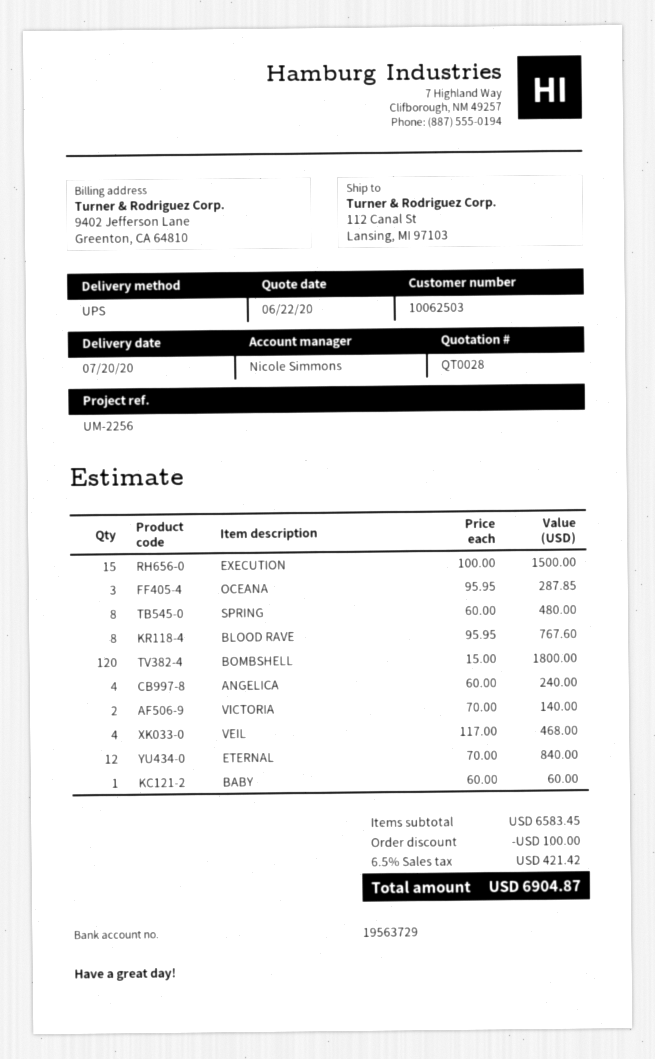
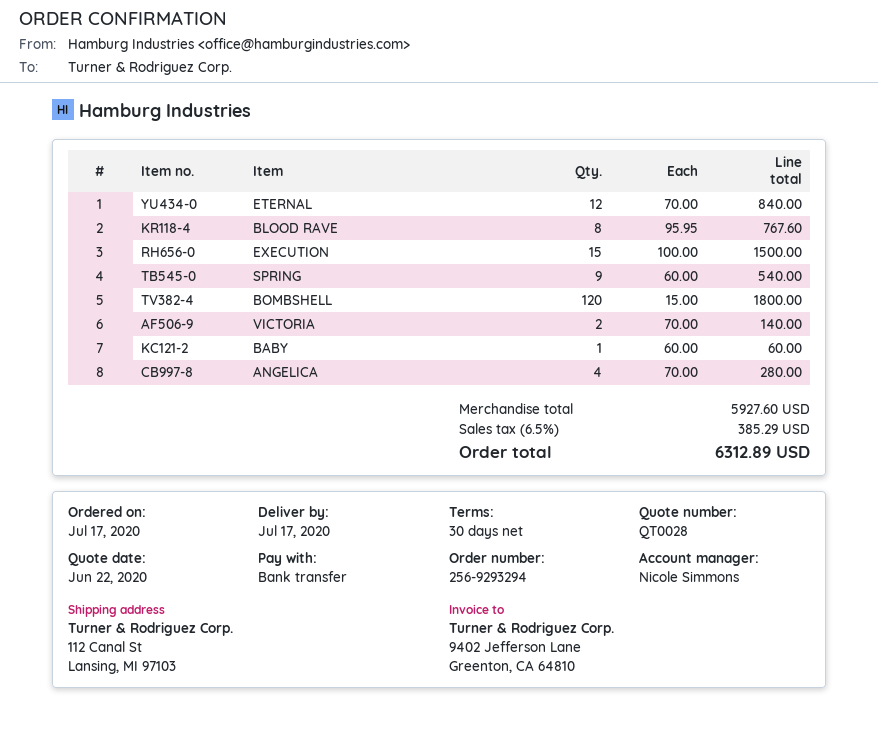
delivery date: 2020-07-20 -> 2020-07-17
OCEANA: 3 x 95.95 = 287.85 -> none
SPRING: 8 x 60.00 = 480.00 -> 9 x 60.00 = 540.00
ANGELICA: 4 x 60.00 = 240.00 -> 4 x 70.00 = 280.00
VEIL: 4 x 117.00 = 468.00 -> none
subtotal: 6583.45 -> 5927.60
discount: 100.00 -> none
tax: 6.5% = 421.42 -> 6.5% = 385.29
total: 6904.87 -> 6312.89

